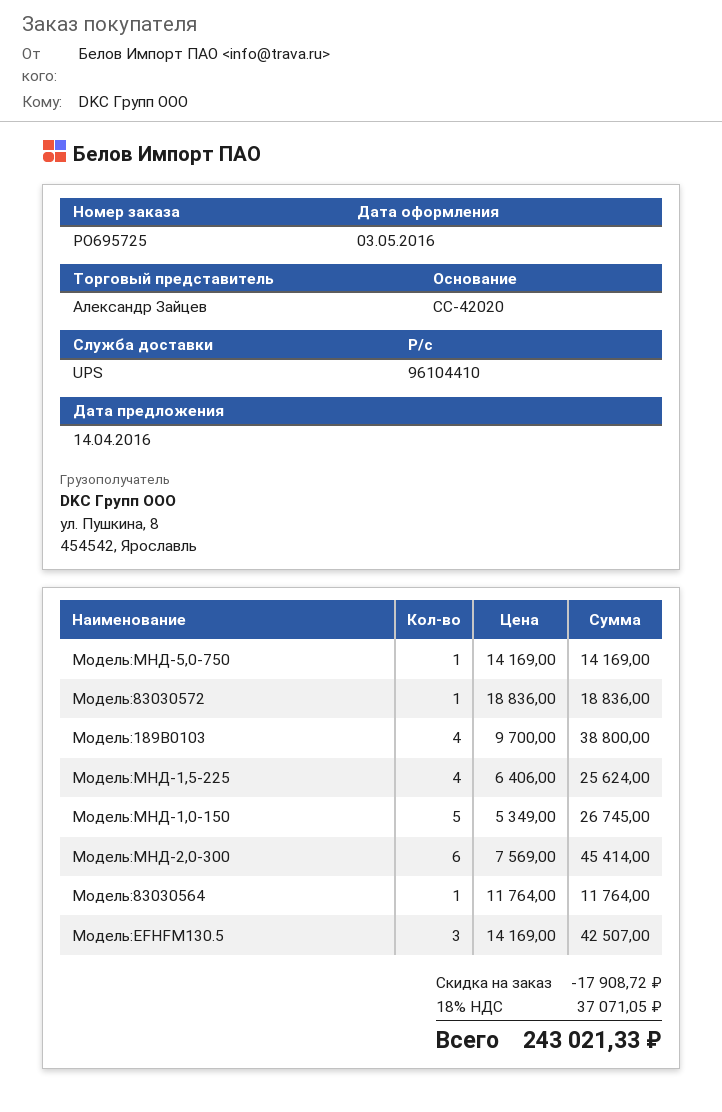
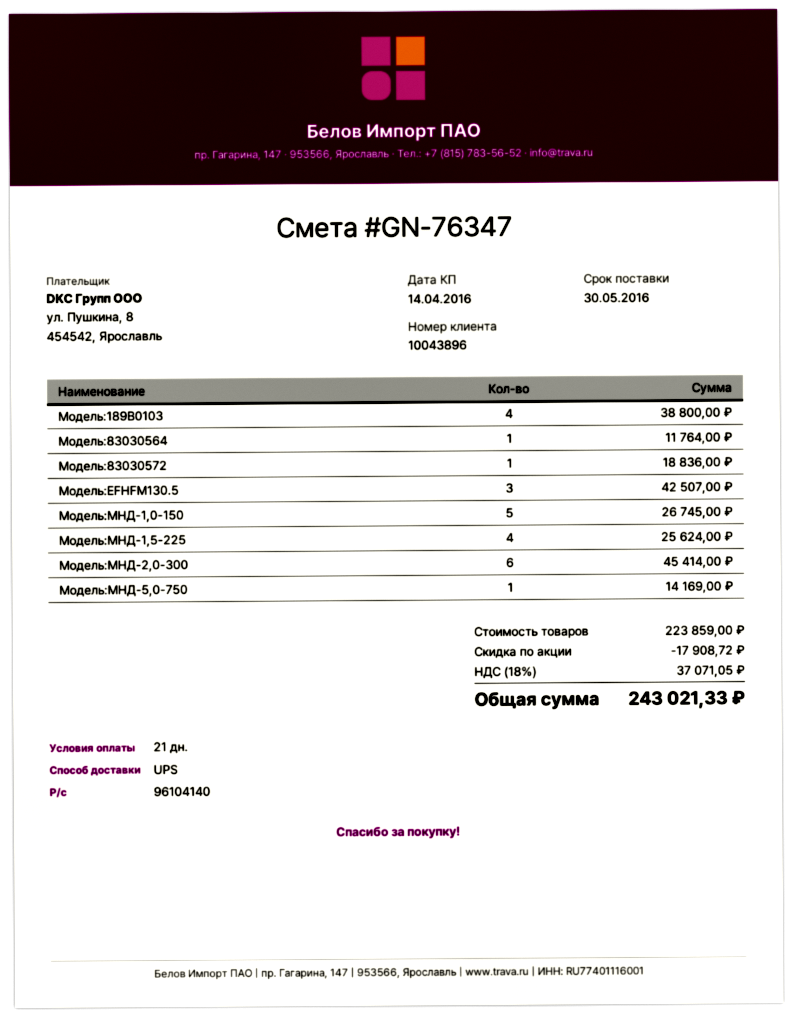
bank account: 96104410 -> 96104140

